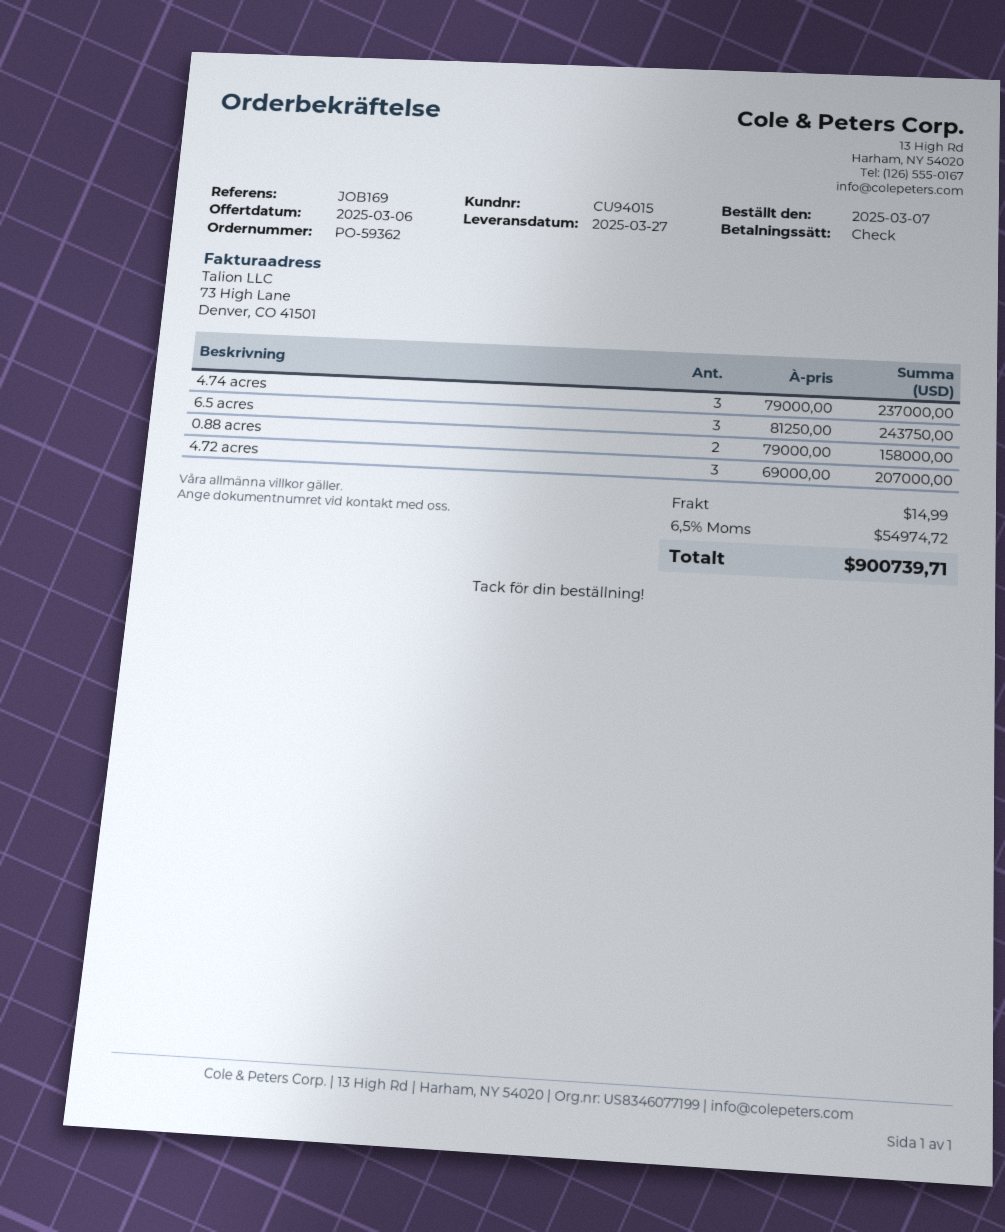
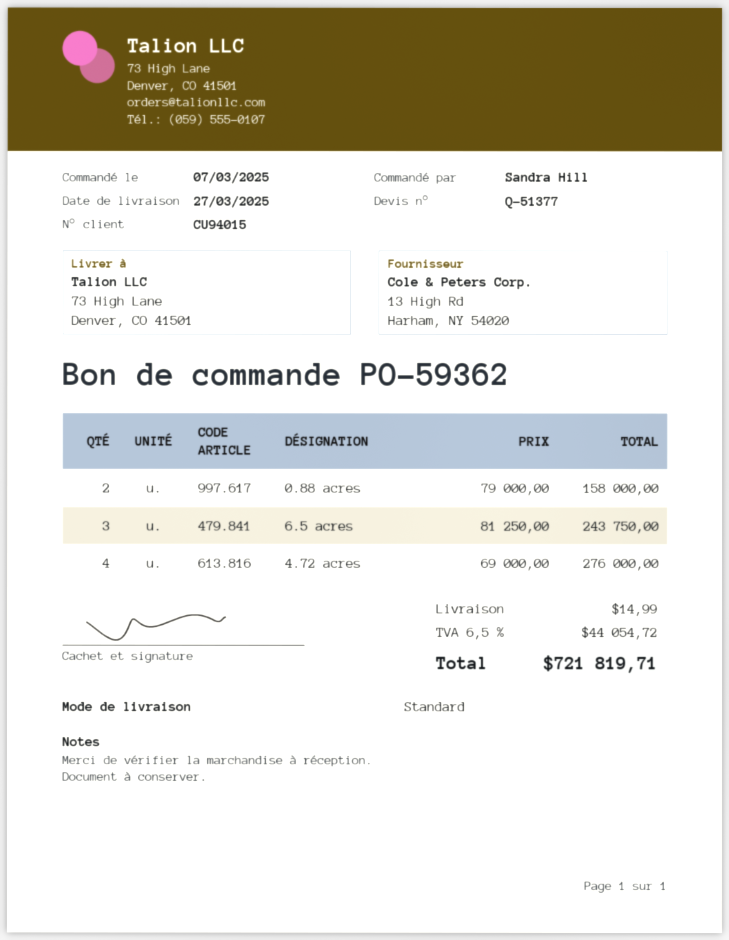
4.74 acres: 3 x 79000.00 = 237000.00 -> none
4.72 acres: 3 x 69000.00 = 207000.00 -> 4 x 69000.00 = 276000.00
tax: 6.5% = 54974.72 -> 6.5% = 44054.72
total: 900739.71 -> 721819.71

